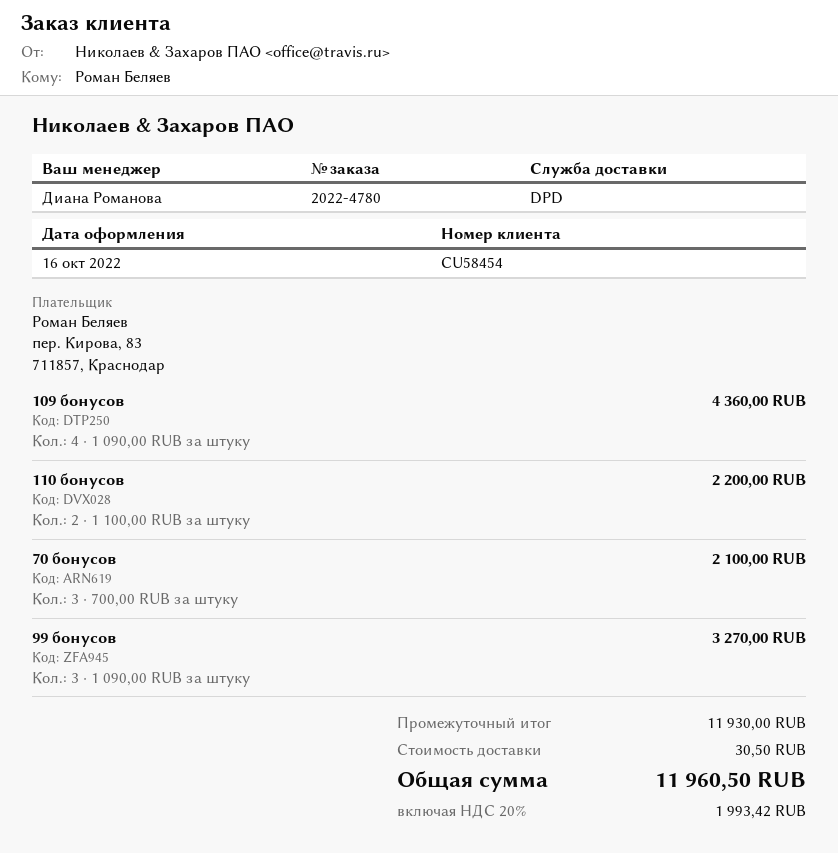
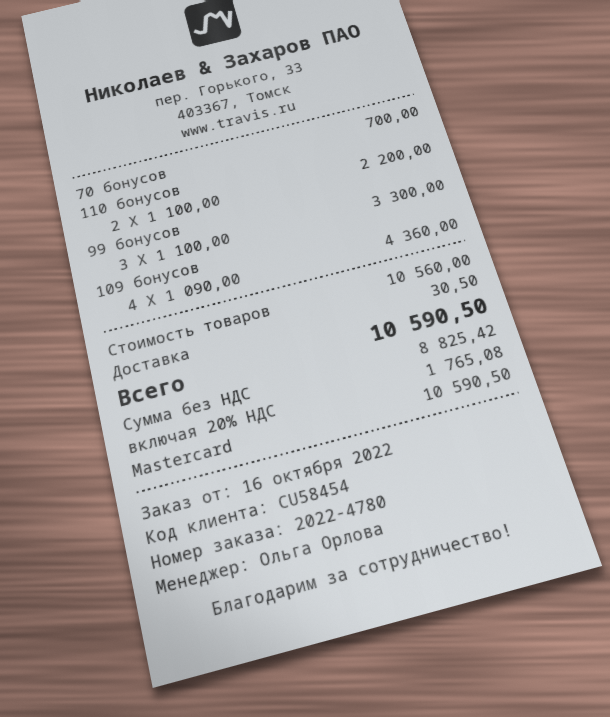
sales rep: Диана Романова -> Ольга Орлова
70 бонусов: 3 x 700.00 = 2100.00 -> 1 x 700.00 = 700.00
99 бонусов: 3 x 1090.00 = 3270.00 -> 3 x 1100.00 = 3300.00
subtotal: 11930.00 -> 10560.00
tax: 20% = 1993.42 -> 20% = 1765.08
total: 11960.50 -> 10590.50

